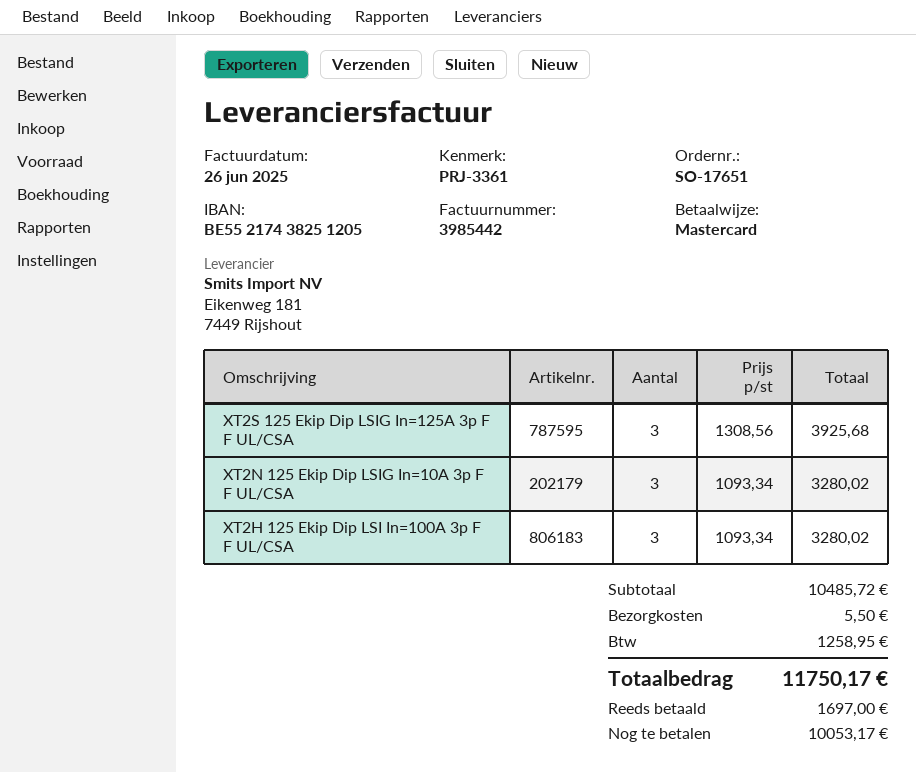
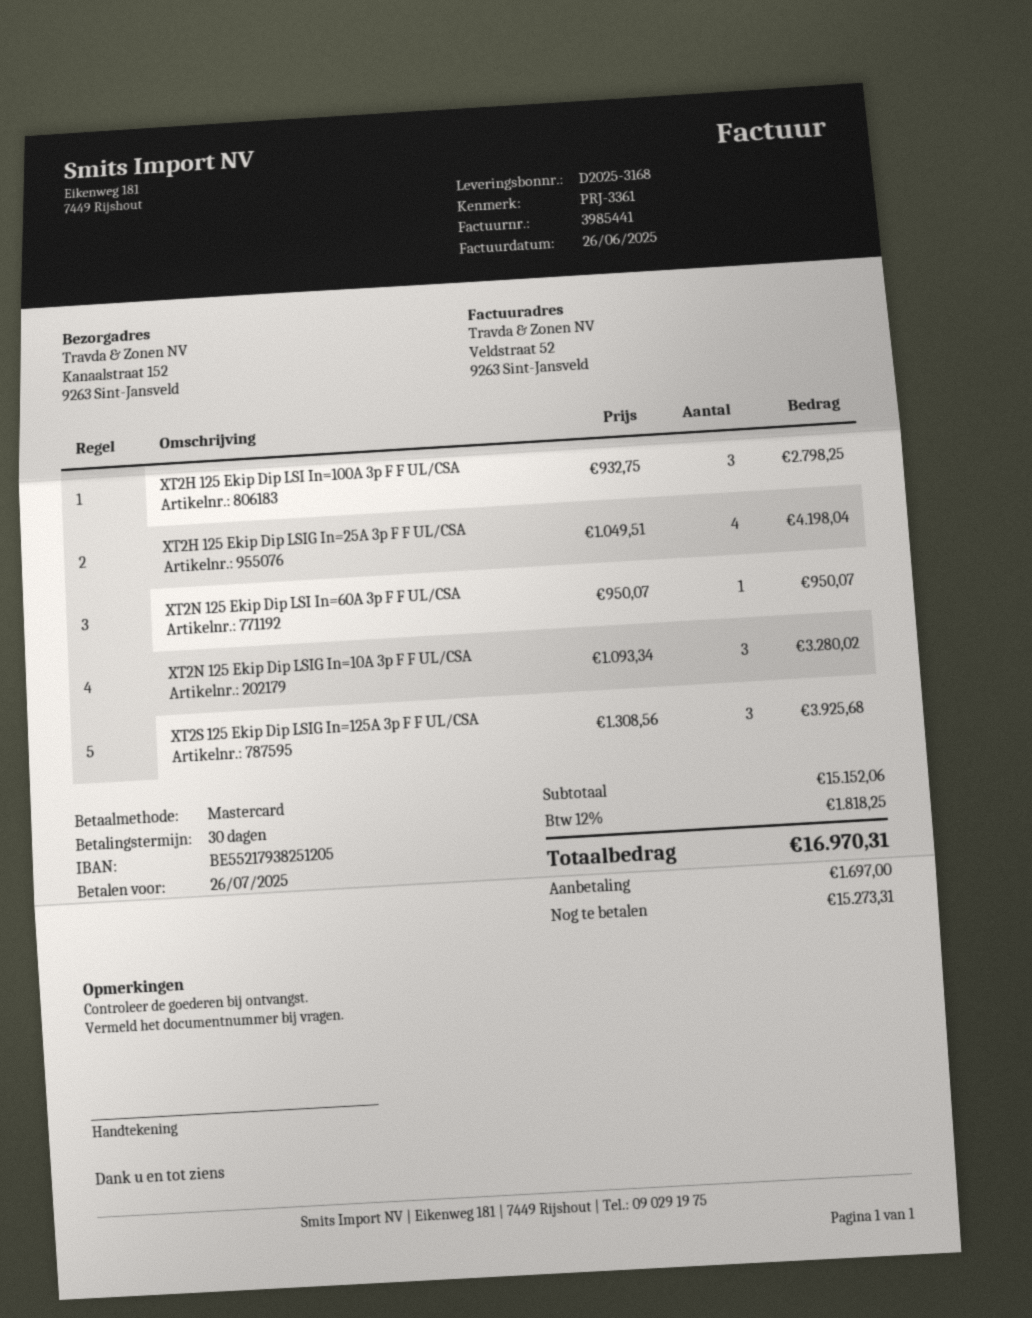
invoice number: 3985442 -> 3985441
bank account: BE55217438251205 -> BE55217938251205
XT2H 125 Ekip Dip LSI In=100A 3p F F UL/CSA: 3 x 1093.34 = 3280.02 -> 3 x 932.75 = 2798.25
XT2H 125 Ekip Dip LSIG In=25A 3p F F UL/CSA: none -> 4 x 1049.51 = 4198.04
XT2N 125 Ekip Dip LSI In=60A 3p F F UL/CSA: none -> 1 x 950.07 = 950.07
subtotal: 10485.72 -> 15152.06
shipping: 5.50 -> none
tax: 1258.95 -> 1818.25
total: 11750.17 -> 16970.31
balance: 10053.17 -> 15273.31

